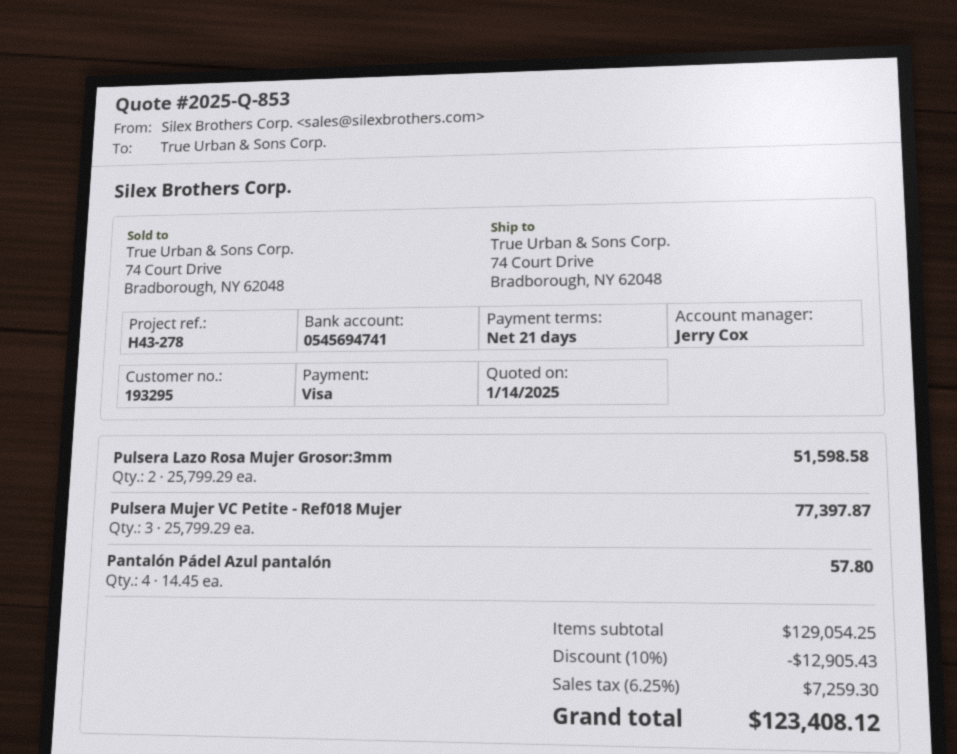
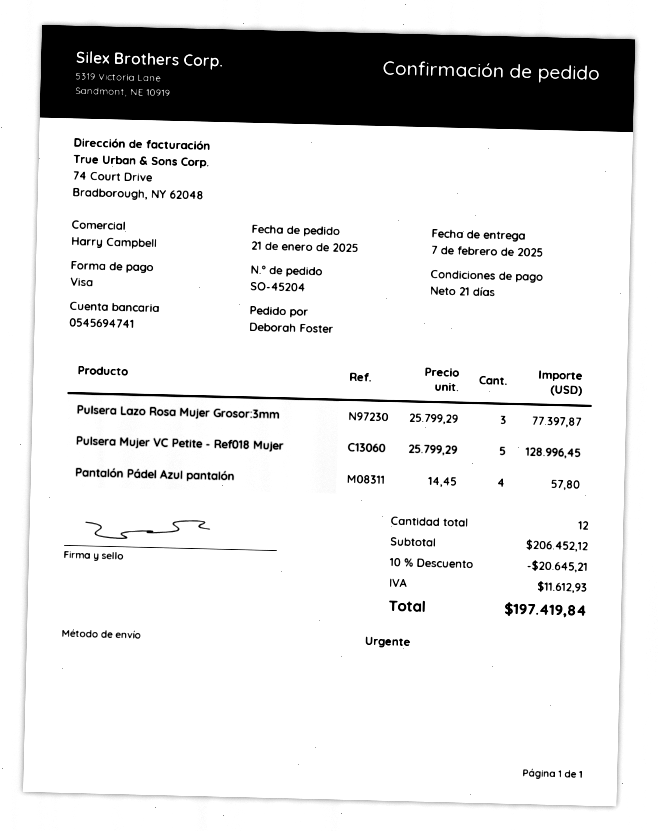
sales rep: Jerry Cox -> Harry Campbell
Pulsera Lazo Rosa Mujer Grosor:3mm: 2 x 25799.29 = 51598.58 -> 3 x 25799.29 = 77397.87
Pulsera Mujer VC Petite - Ref018 Mujer: 3 x 25799.29 = 77397.87 -> 5 x 25799.29 = 128996.45
subtotal: 129054.25 -> 206452.12
discount: 10% = 12905.43 -> 10% = 20645.21
tax: 7259.30 -> 11612.93
total: 123408.12 -> 197419.84

